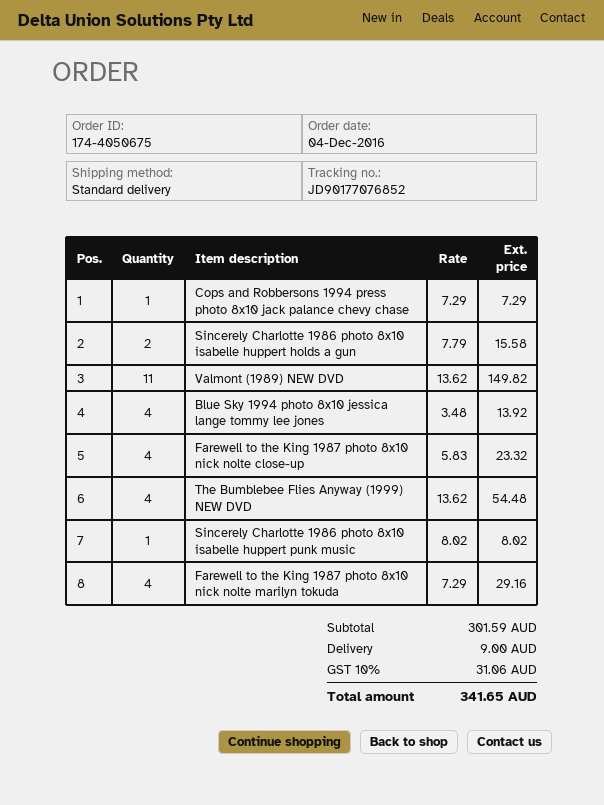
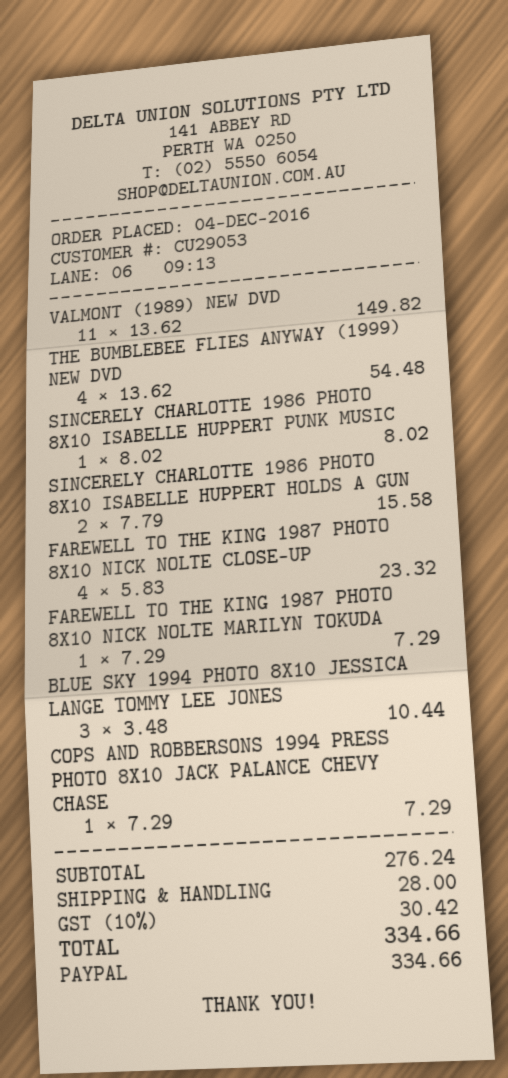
Blue Sky 1994 photo 8x10 jessica lange tommy lee jones: 4 x 3.48 = 13.92 -> 3 x 3.48 = 10.44
Farewell to the King 1987 photo 8x10 nick nolte marilyn tokuda: 4 x 7.29 = 29.16 -> 1 x 7.29 = 7.29
subtotal: 301.59 -> 276.24
shipping: 9.00 -> 28.00
tax: 10% = 31.06 -> 10% = 30.42
total: 341.65 -> 334.66

